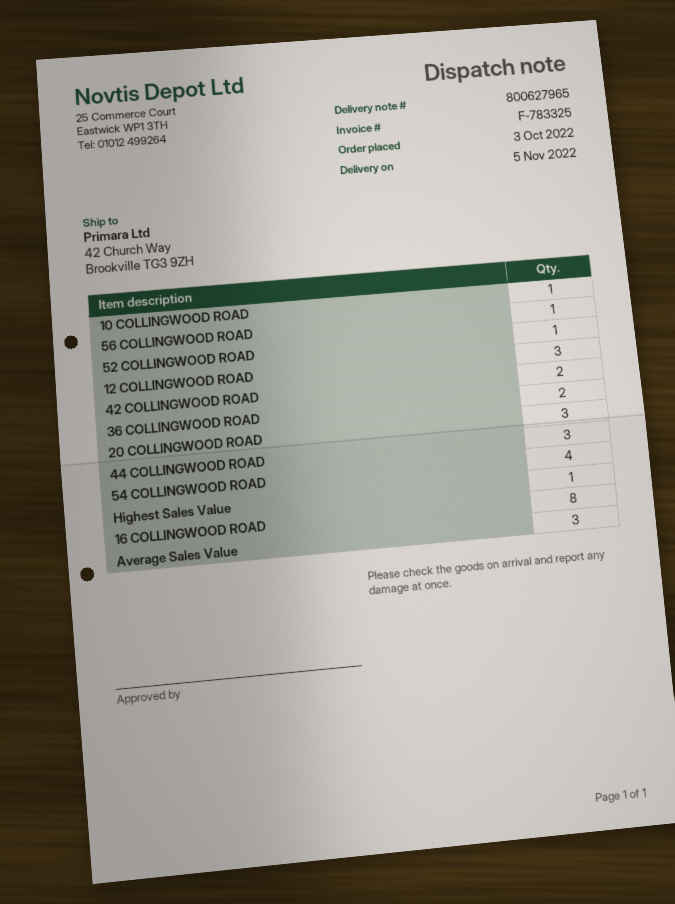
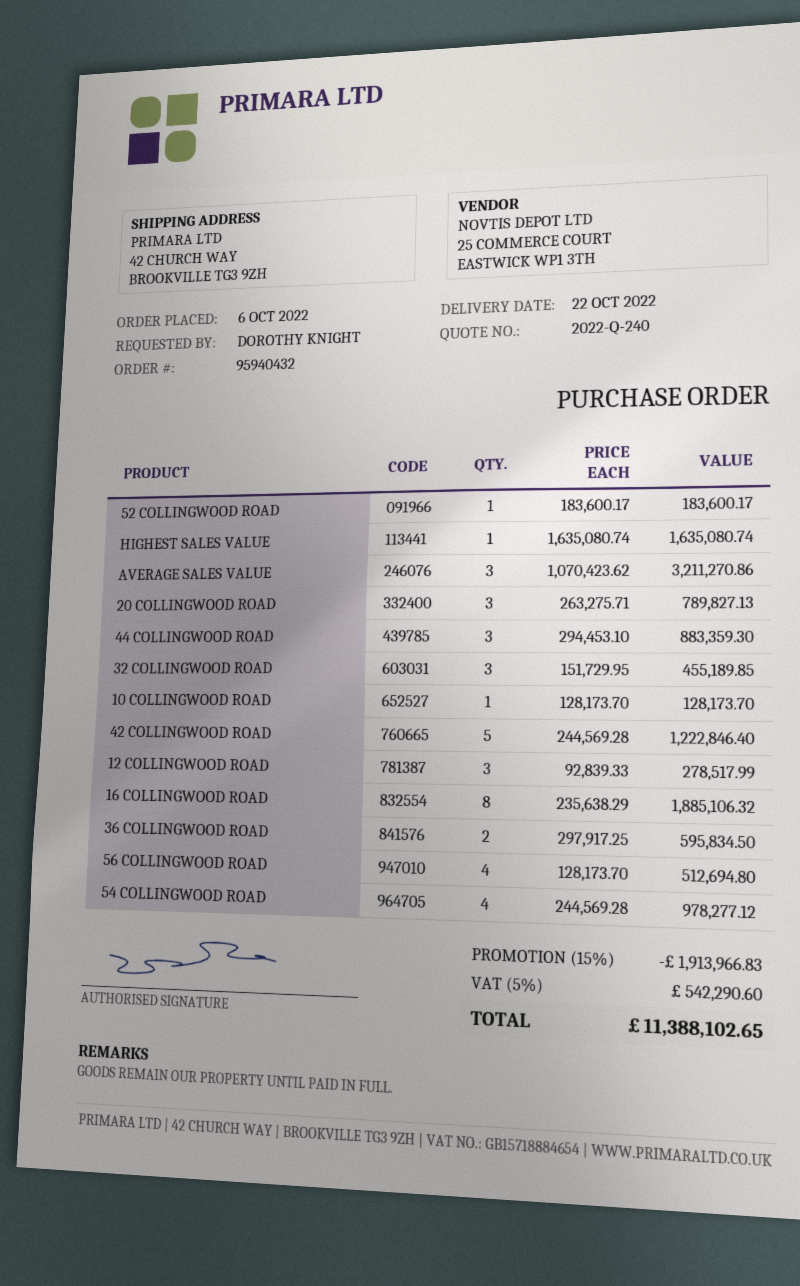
order date: 2022-10-03 -> 2022-10-06
delivery date: 2022-11-05 -> 2022-10-22
56 COLLINGWOOD ROAD: 1 -> 4
42 COLLINGWOOD ROAD: 2 -> 5
32 COLLINGWOOD ROAD: none -> 3

